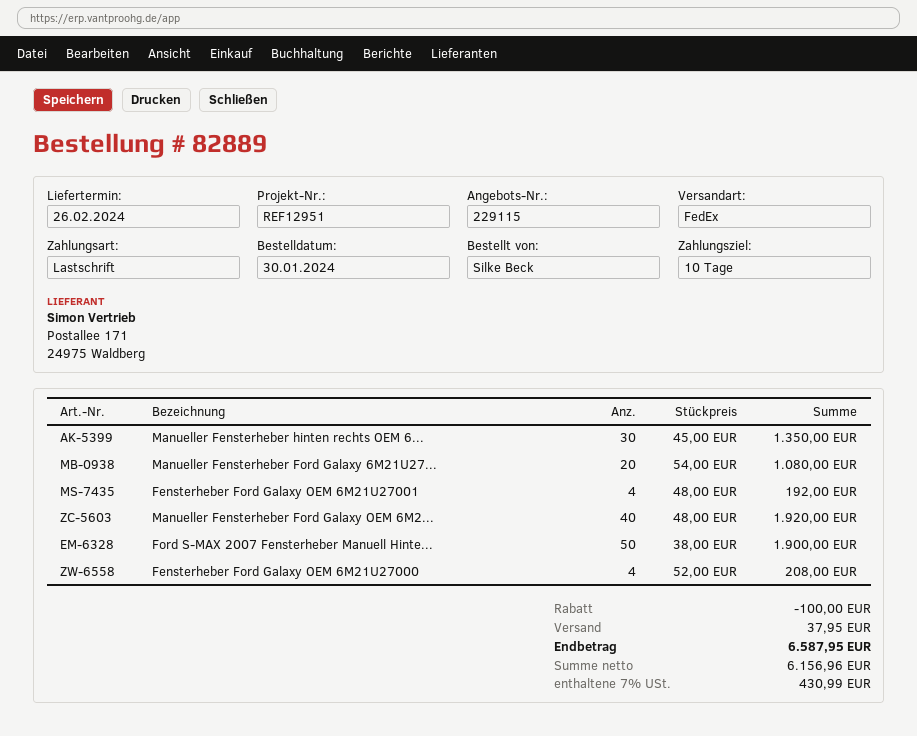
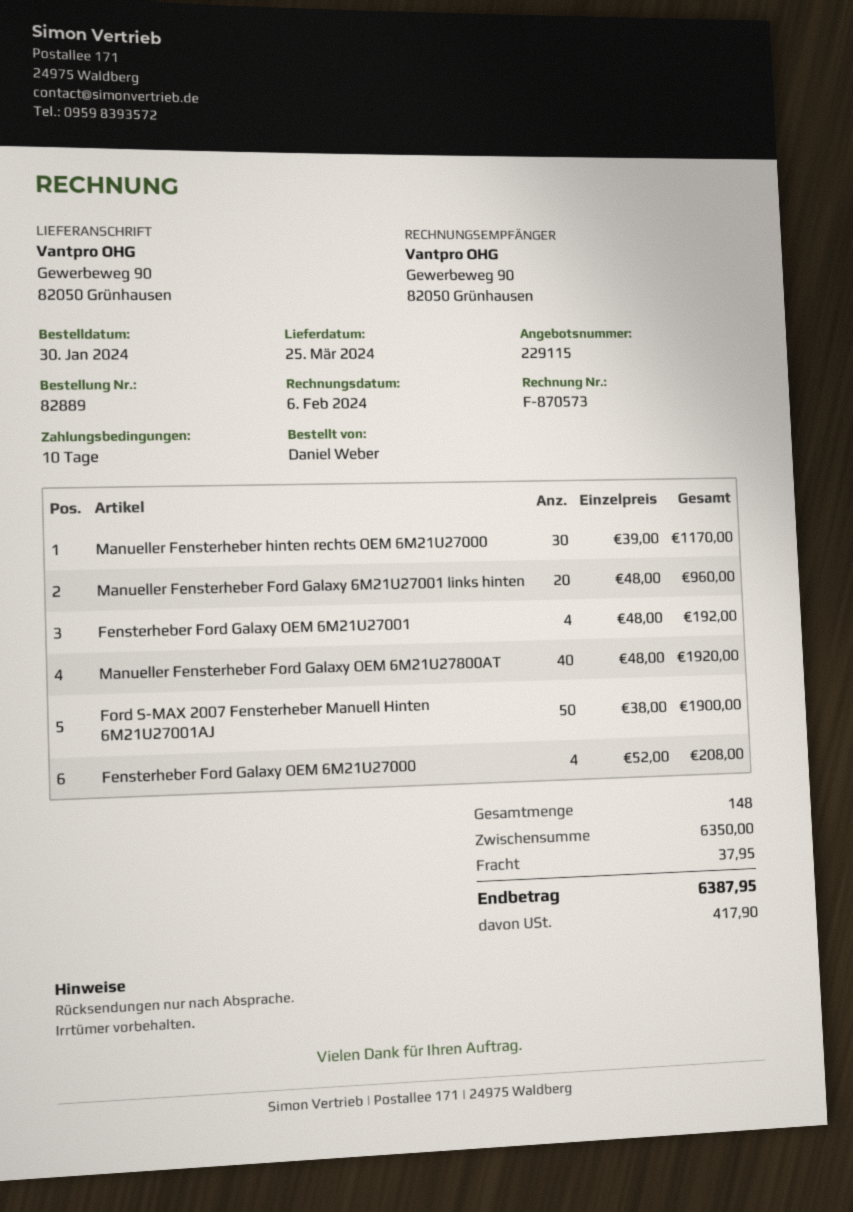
delivery date: 2024-02-26 -> 2024-03-25
ordered by: Silke Beck -> Daniel Weber
Manueller Fensterheber hinten rechts OEM 6...: 30 x 45.00 = 1350.00 -> 30 x 39.00 = 1170.00
Manueller Fensterheber Ford Galaxy 6M21U27...: 20 x 54.00 = 1080.00 -> 20 x 48.00 = 960.00
discount: 100.00 -> none
tax: 430.99 -> 417.90
total: 6587.95 -> 6387.95

